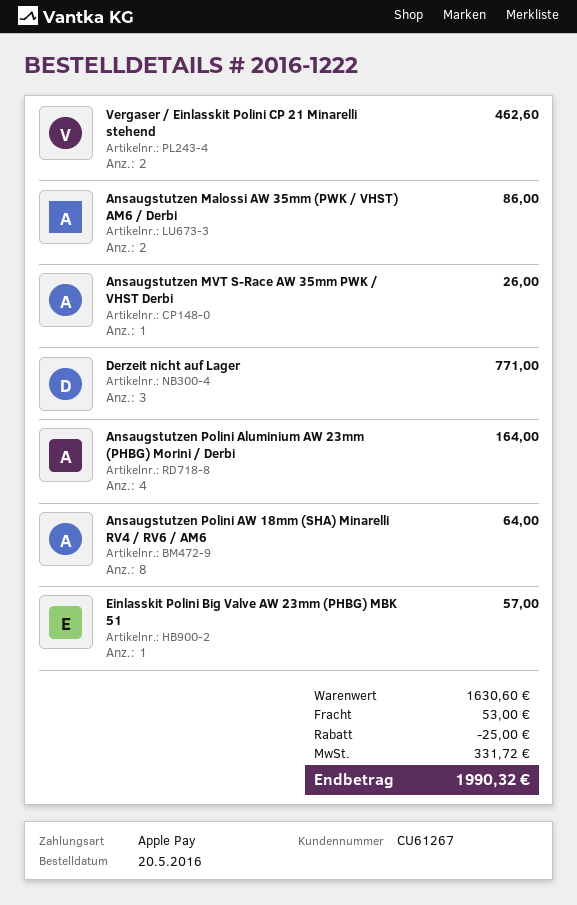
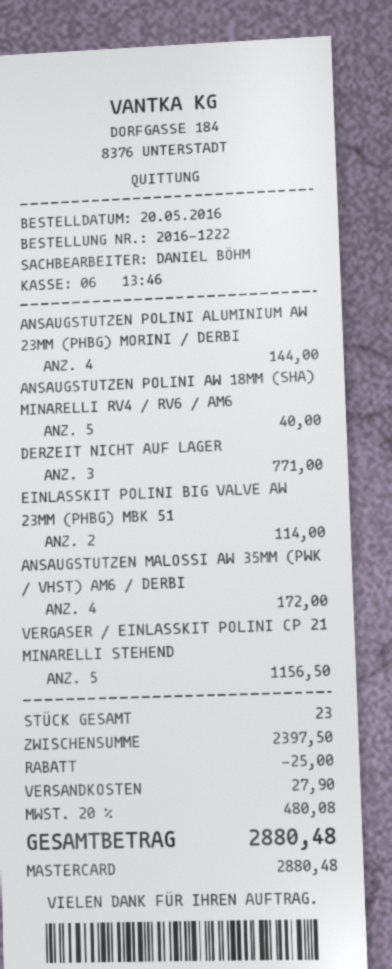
payment method: Apple Pay -> Mastercard
Vergaser / Einlasskit Polini CP 21 Minarelli stehend: 2 for 462.60 -> 5 for 1156.50
Ansaugstutzen Malossi AW 35mm (PWK / VHST) AM6 / Derbi: 2 for 86.00 -> 4 for 172.00
Ansaugstutzen MVT S-Race AW 35mm PWK / VHST Derbi: 1 for 26.00 -> none
Ansaugstutzen Polini Aluminium AW 23mm (PHBG) Morini / Derbi: 4 for 164.00 -> 4 for 144.00
Ansaugstutzen Polini AW 18mm (SHA) Minarelli RV4 / RV6 / AM6: 8 for 64.00 -> 5 for 40.00
Einlasskit Polini Big Valve AW 23mm (PHBG) MBK 51: 1 for 57.00 -> 2 for 114.00
subtotal: 1630.60 -> 2397.50
shipping: 53.00 -> 27.90
tax: 331.72 -> 480.08
total: 1990.32 -> 2880.48

